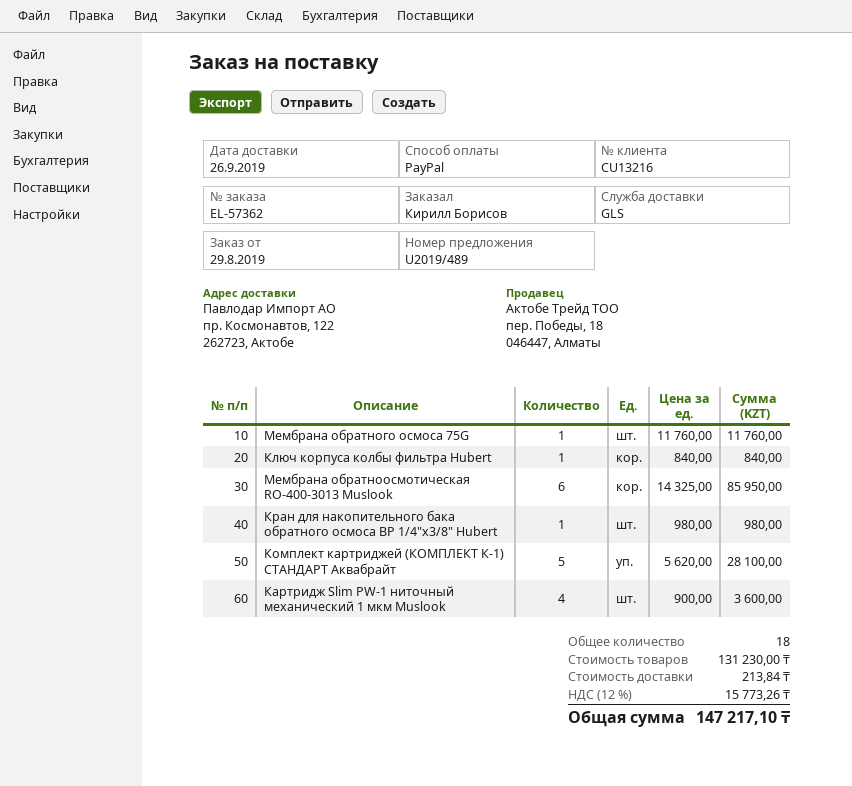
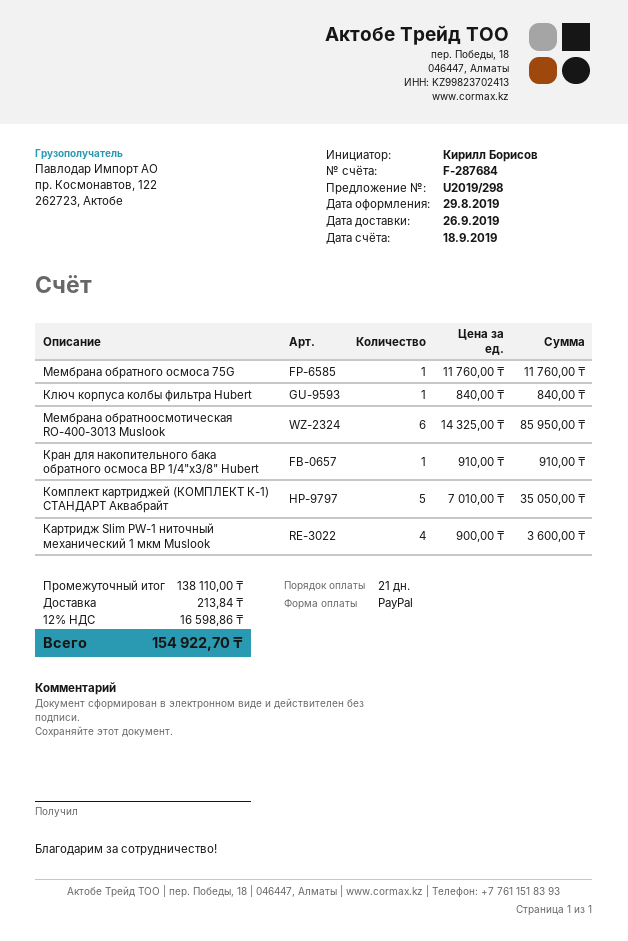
quote number: U2019/489 -> U2019/298
Кран для накопительного бака обратного осмоса ВР 1/4"x3/8" Hubert: 1 x 980.00 = 980.00 -> 1 x 910.00 = 910.00
Комплект картриджей (КОМПЛЕКТ К-1) СТАНДАРТ Аквабрайт: 5 x 5620.00 = 28100.00 -> 5 x 7010.00 = 35050.00
subtotal: 131230.00 -> 138110.00
tax: 12% = 15773.26 -> 12% = 16598.86
total: 147217.10 -> 154922.70

